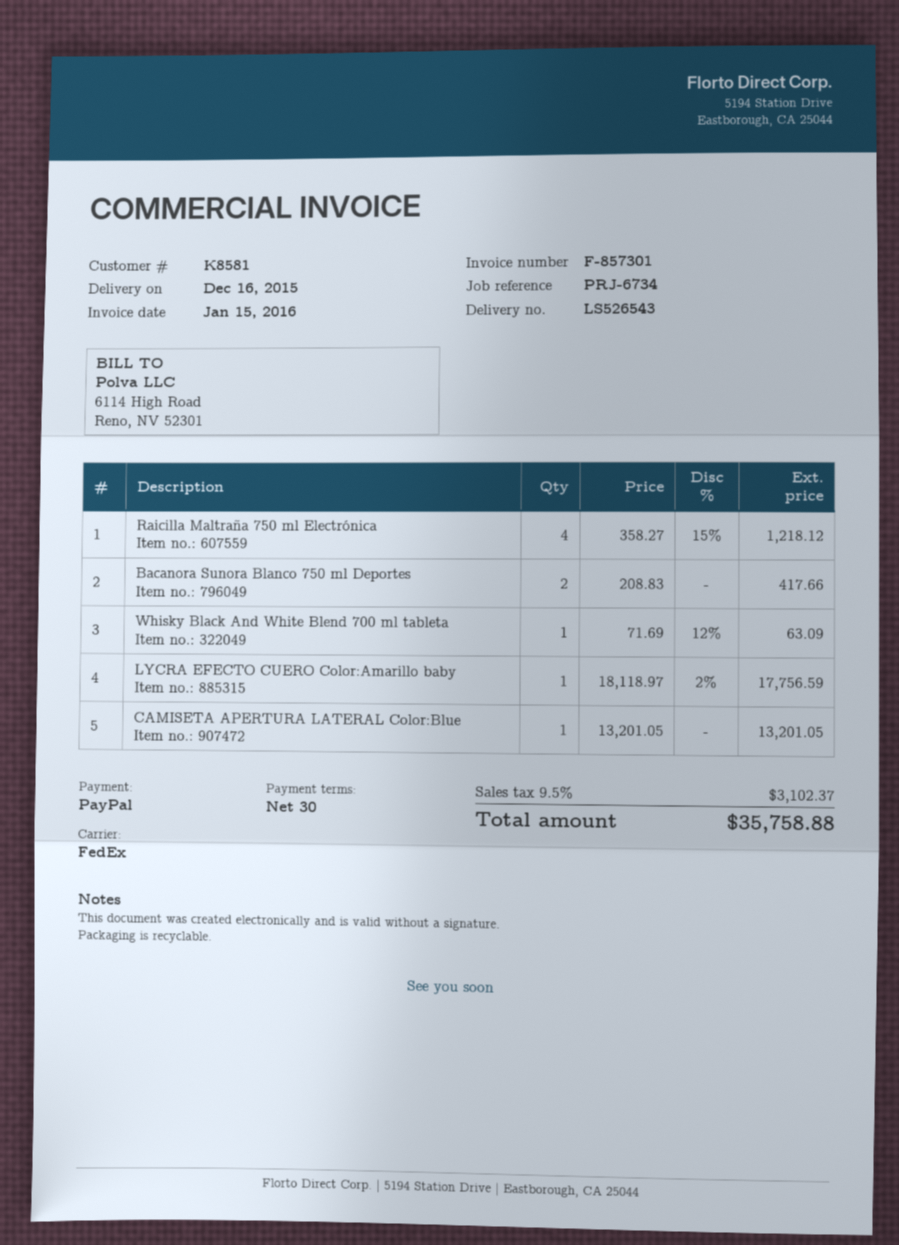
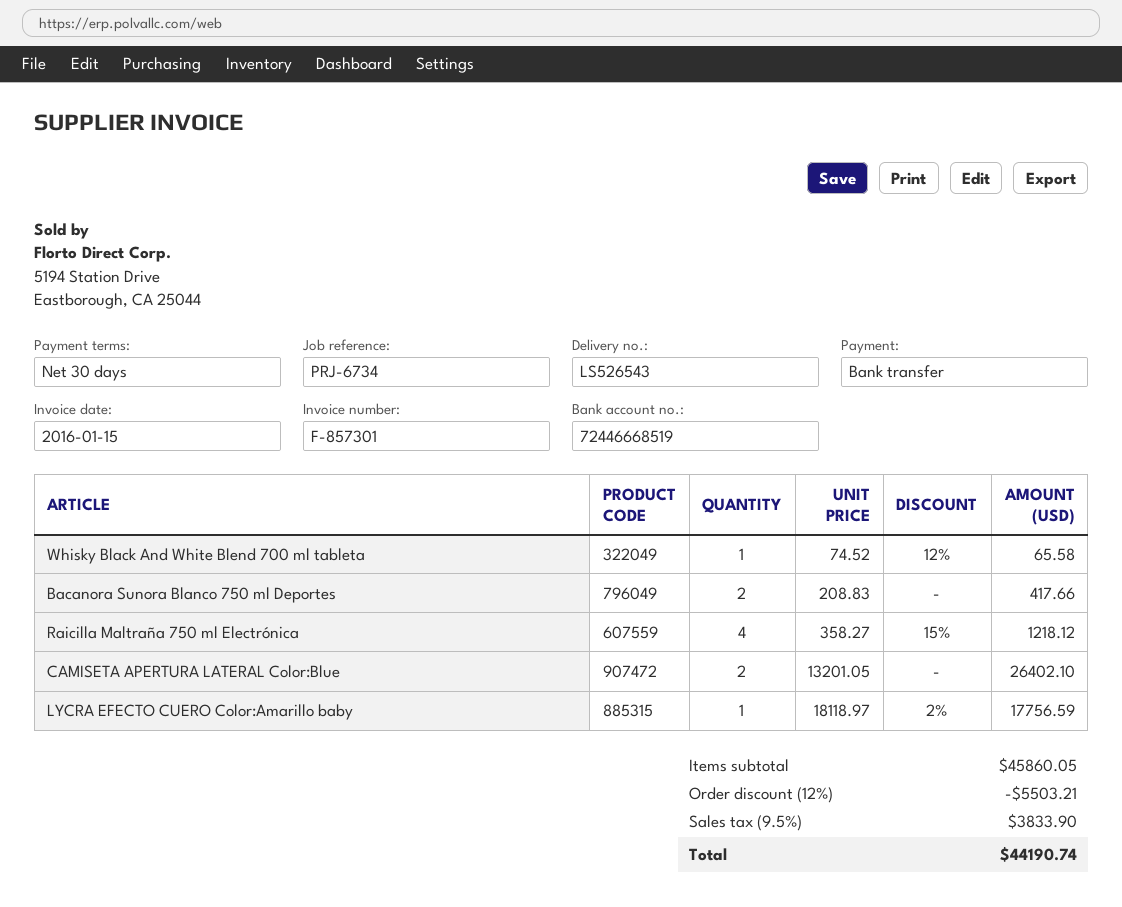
payment method: PayPal -> bank transfer
Whisky Black And White Blend 700 ml tableta: 1 x 71.69 - 12% = 63.09 -> 1 x 74.52 - 12% = 65.58
CAMISETA APERTURA LATERAL Color:Blue: 1 x 13201.05 = 13201.05 -> 2 x 13201.05 = 26402.10
discount: none -> 12% = 5503.21
tax: 9.5% = 3102.37 -> 9.5% = 3833.90
total: 35758.88 -> 44190.74

